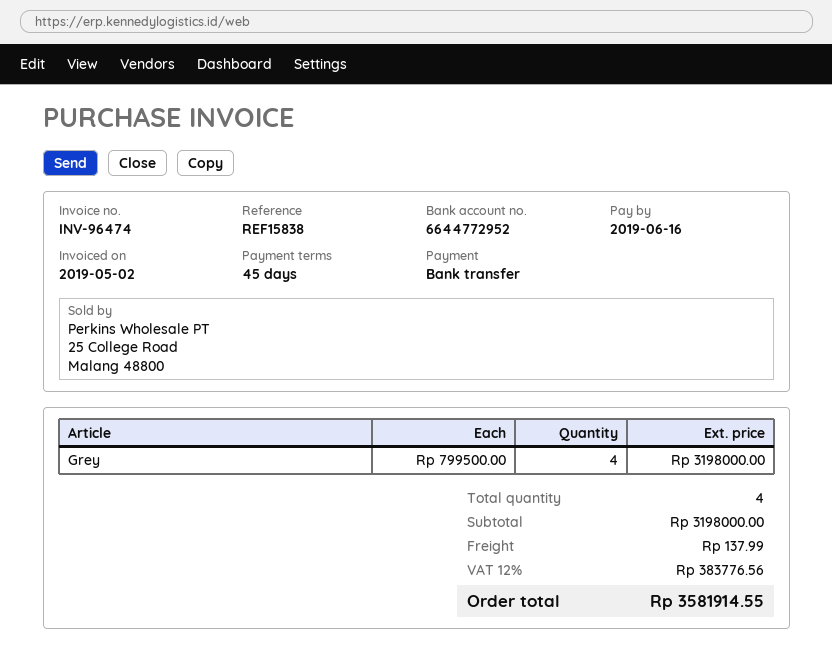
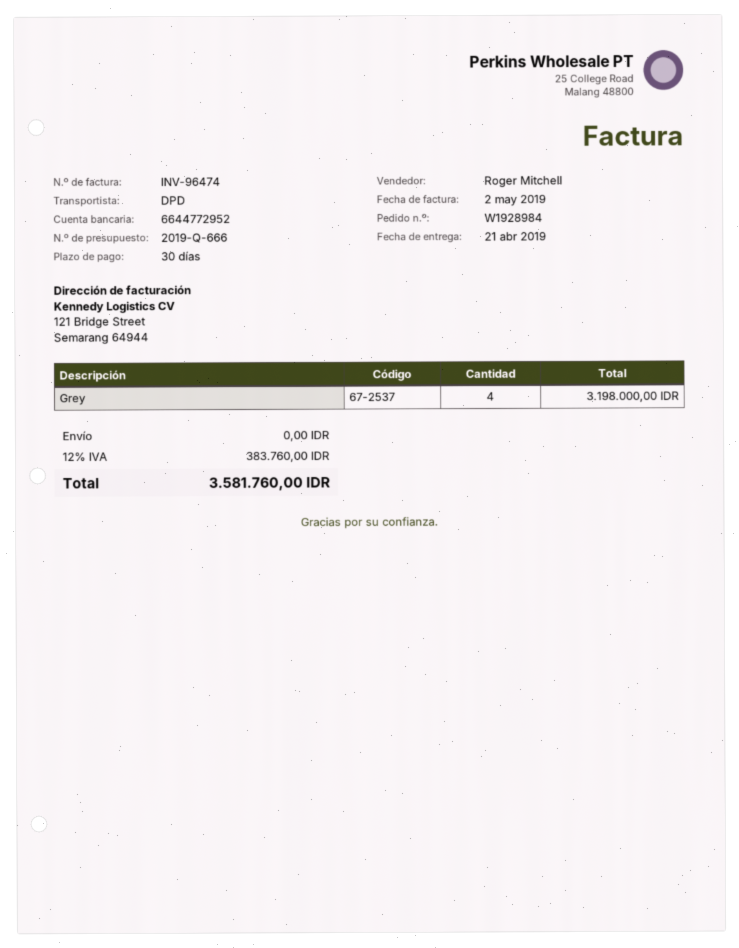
payment terms: 45 days -> 30 days
shipping: 137.99 -> 0.00
tax: 12% = 383776.56 -> 12% = 383760.00
total: 3581914.55 -> 3581760.00

